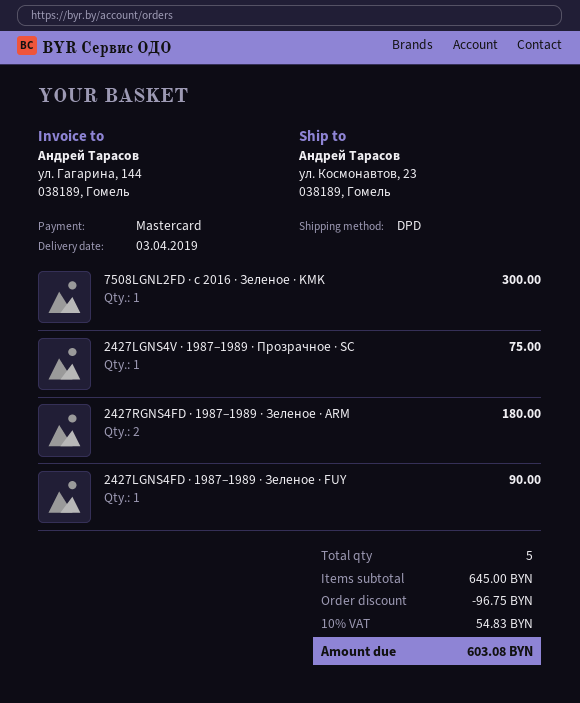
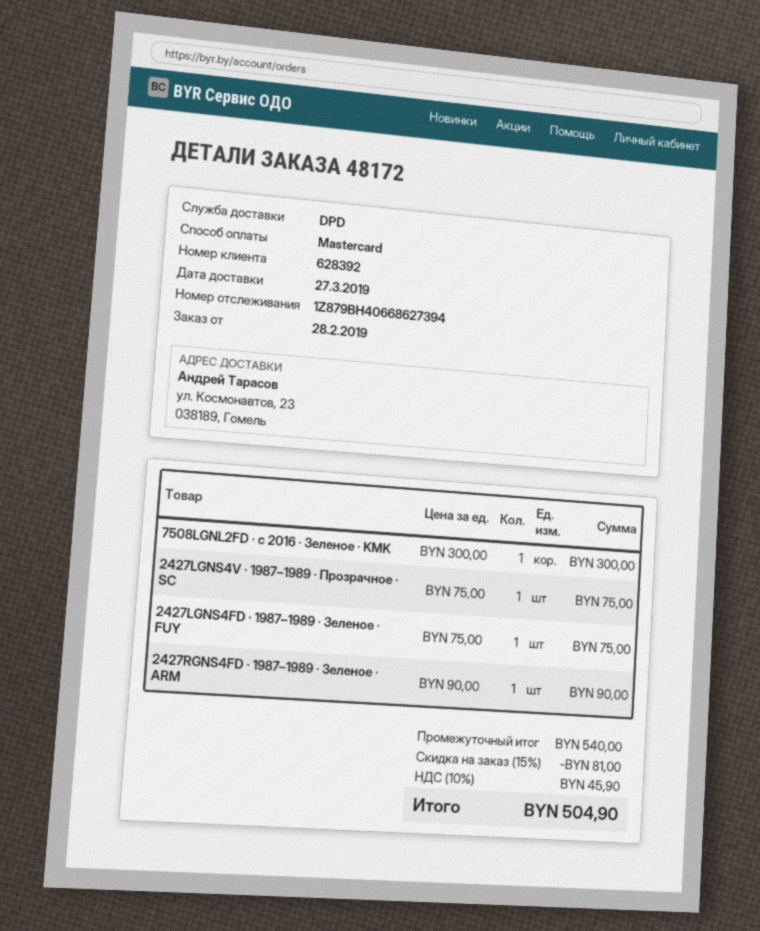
delivery date: 2019-04-03 -> 2019-03-27
2427RGNS4FD · 1987–1989 · Зеленое · ARM: 2 for 180.00 -> 1 for 90.00
2427LGNS4FD · 1987–1989 · Зеленое · FUY: 1 for 90.00 -> 1 for 75.00
subtotal: 645.00 -> 540.00
discount: 96.75 -> 81.00
tax: 10% = 54.83 -> 10% = 45.90
total: 603.08 -> 504.90

